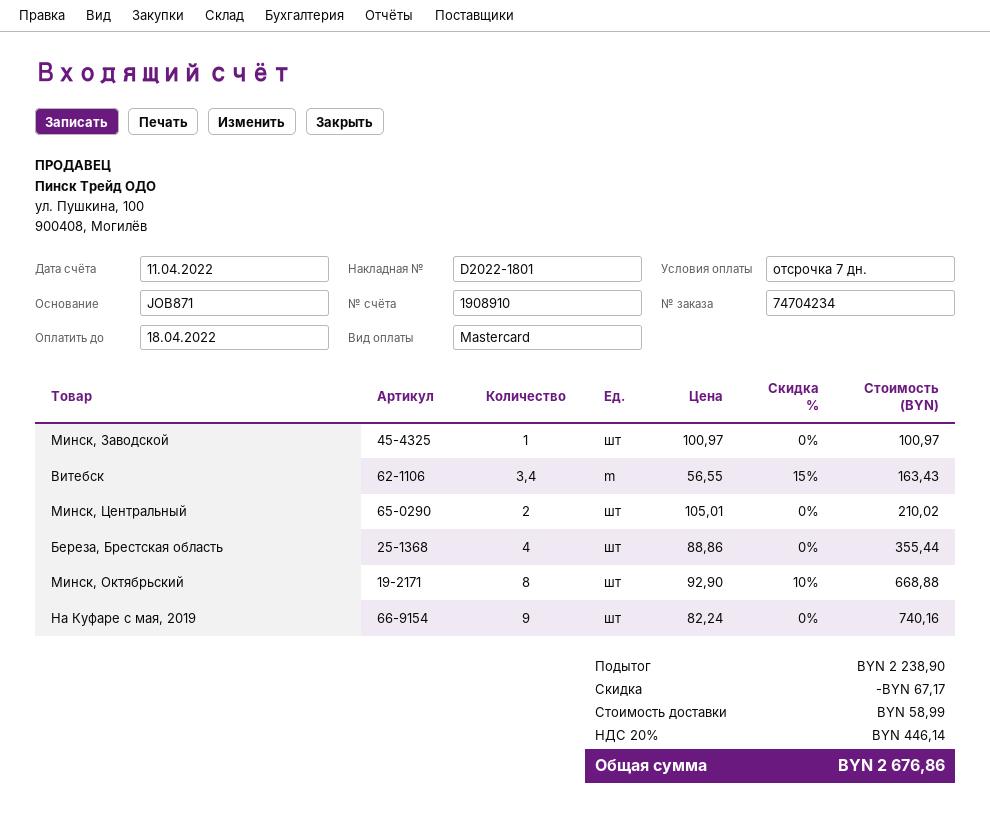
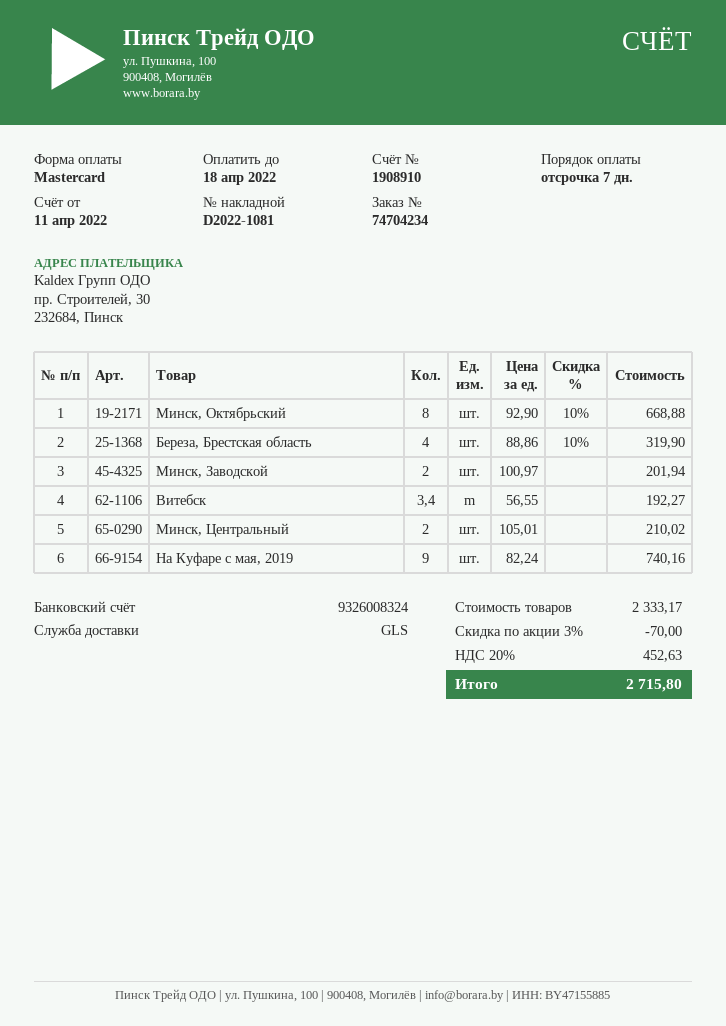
delivery note number: D2022-1801 -> D2022-1081
Минск, Заводской: 1 x 100.97 = 100.97 -> 2 x 100.97 = 201.94
Витебск: 3.4 x 56.55 - 15% = 163.43 -> 3.4 x 56.55 = 192.27
Береза, Брестская область: 4 x 88.86 = 355.44 -> 4 x 88.86 - 10% = 319.90
subtotal: 2238.90 -> 2333.17
discount: 67.17 -> 70.00
shipping: 58.99 -> none
tax: 20% = 446.14 -> 20% = 452.63
total: 2676.86 -> 2715.80

